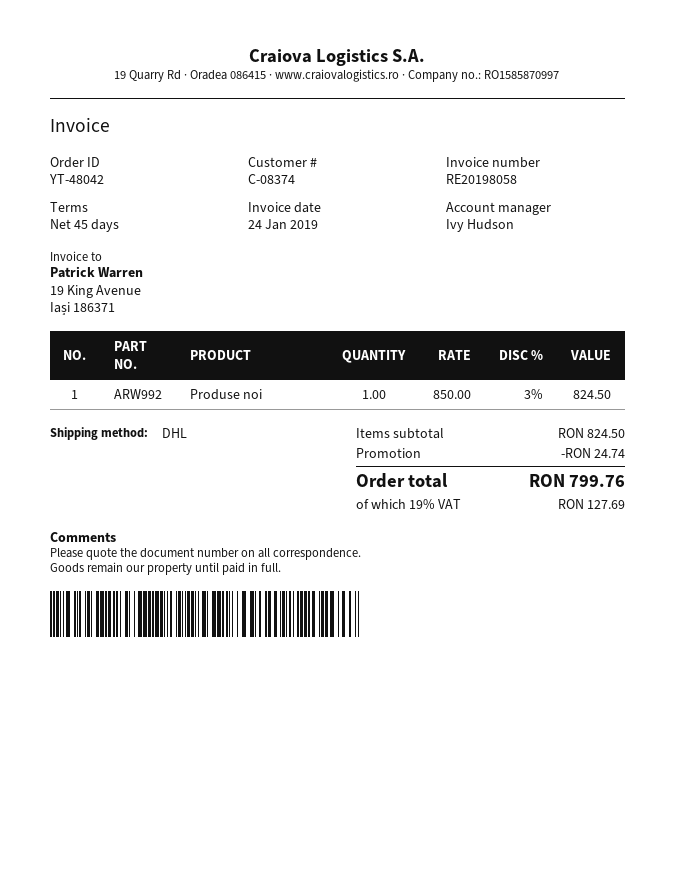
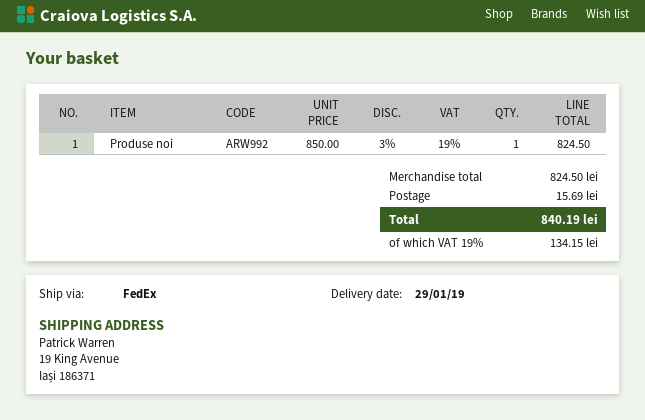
shipping method: DHL -> FedEx
discount: 24.74 -> none
shipping: none -> 15.69
tax: 19% = 127.69 -> 19% = 134.15
total: 799.76 -> 840.19

